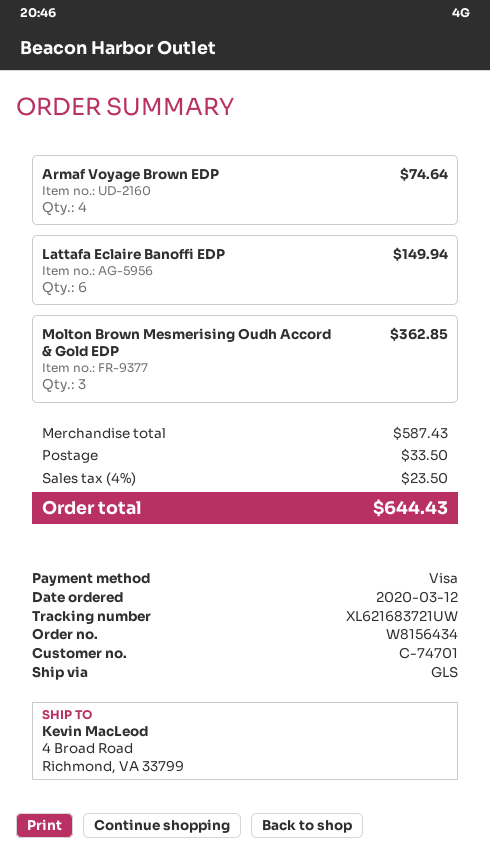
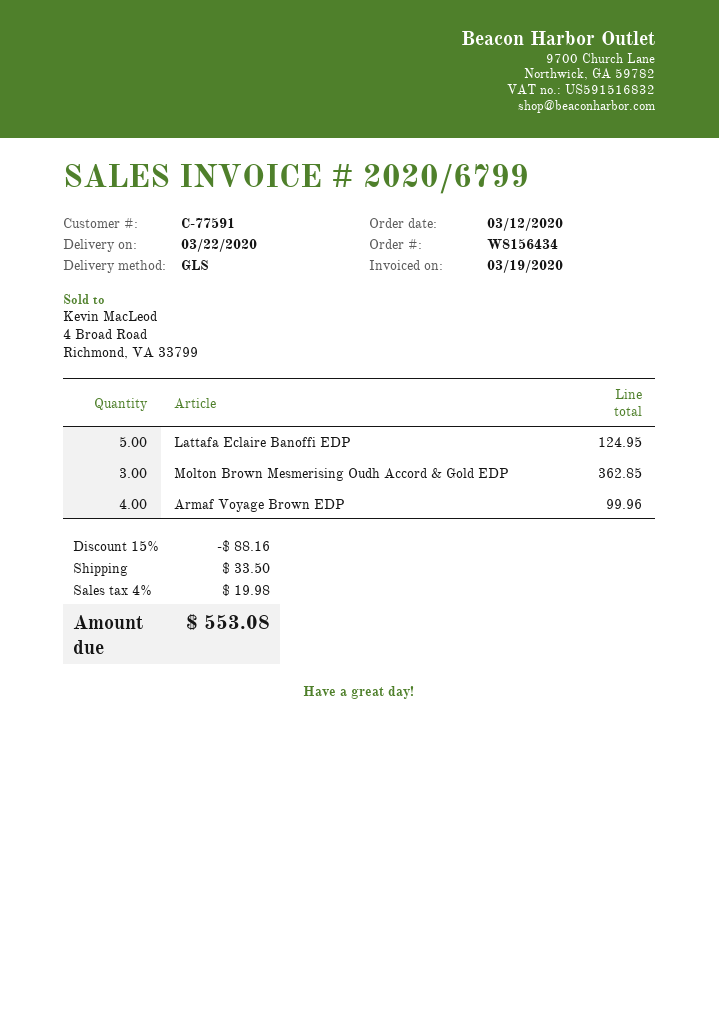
customer number: C-74701 -> C-77591
Armaf Voyage Brown EDP: 4 for 74.64 -> 4 for 99.96
Lattafa Eclaire Banoffi EDP: 6 for 149.94 -> 5 for 124.95
discount: none -> 15% = 88.16
tax: 4% = 23.50 -> 4% = 19.98
total: 644.43 -> 553.08

